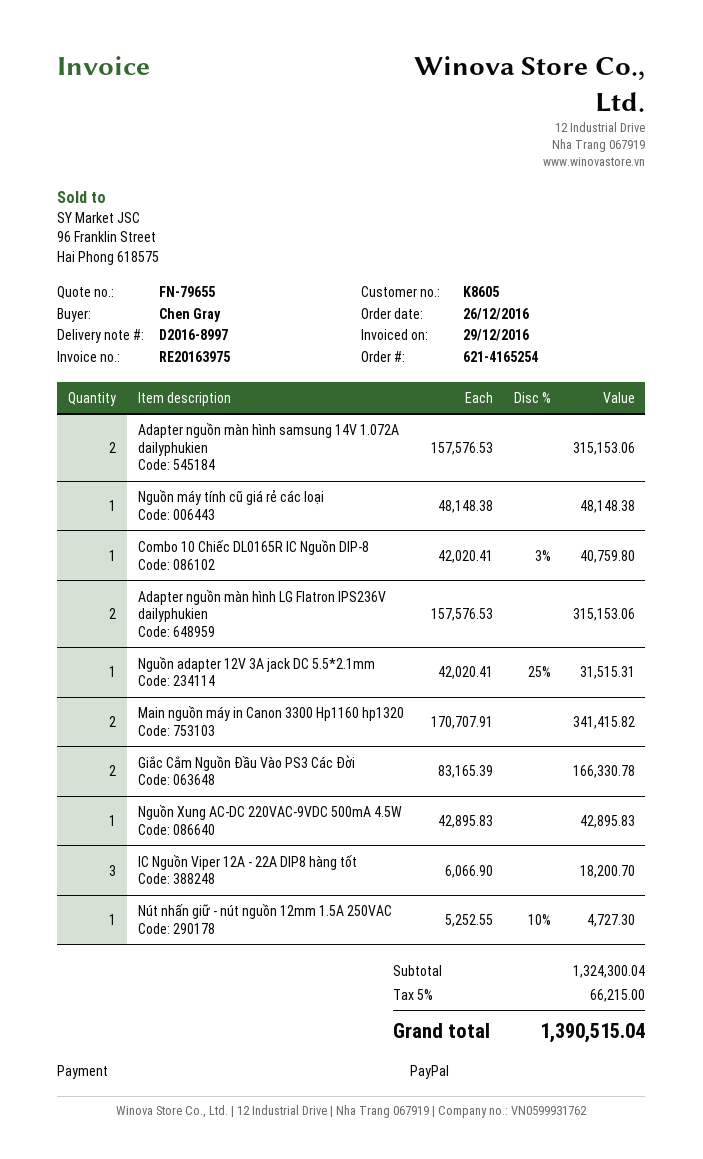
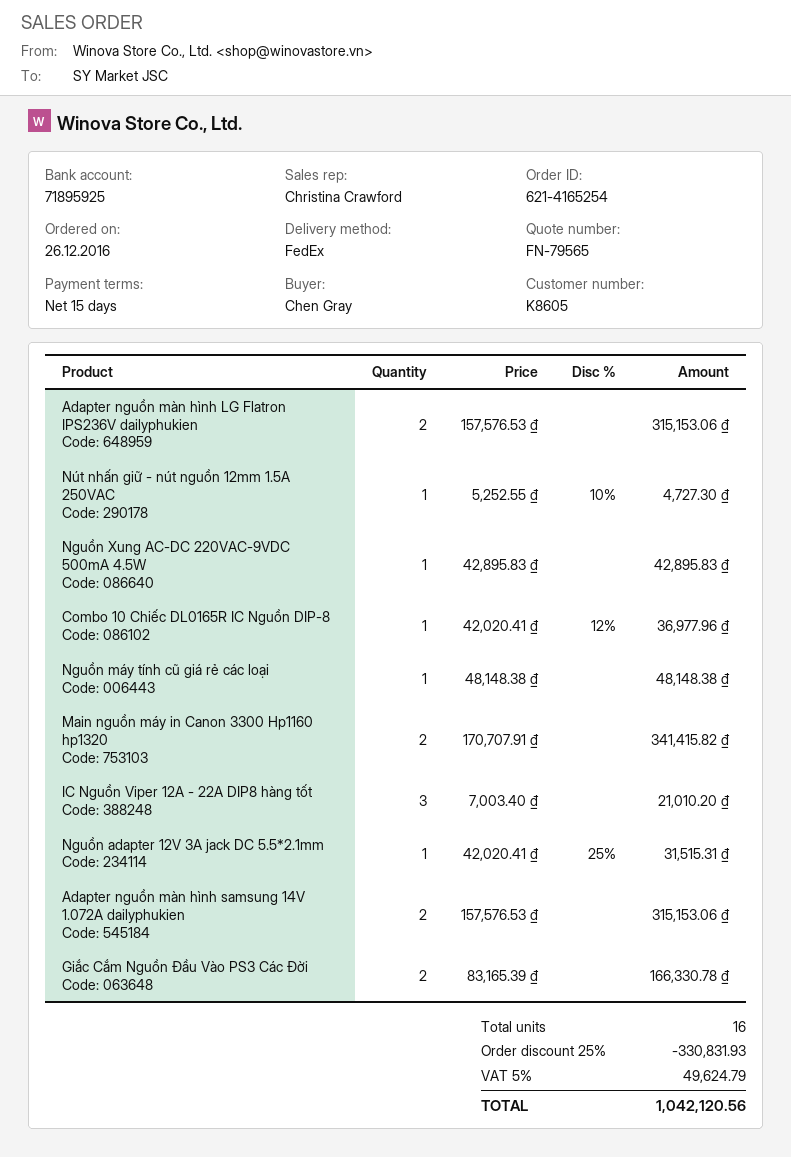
quote number: FN-79655 -> FN-79565
Combo 10 Chiếc DL0165R IC Nguồn DIP-8: 1 x 42020.41 - 3% = 40759.80 -> 1 x 42020.41 - 12% = 36977.96
IC Nguồn Viper 12A - 22A DIP8 hàng tốt: 3 x 6066.90 = 18200.70 -> 3 x 7003.40 = 21010.20
discount: none -> 25% = 330831.93
tax: 5% = 66215.00 -> 5% = 49624.79
total: 1390515.04 -> 1042120.56

